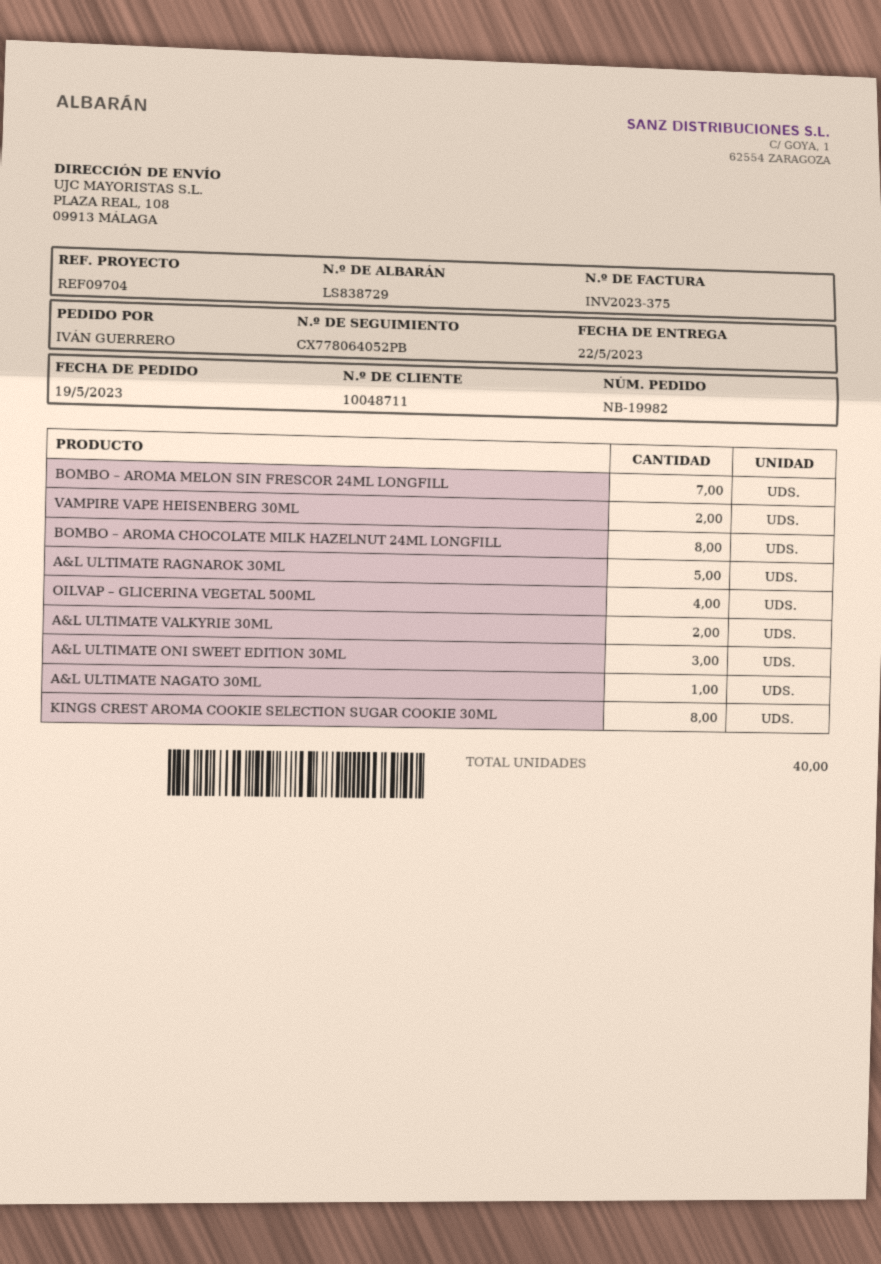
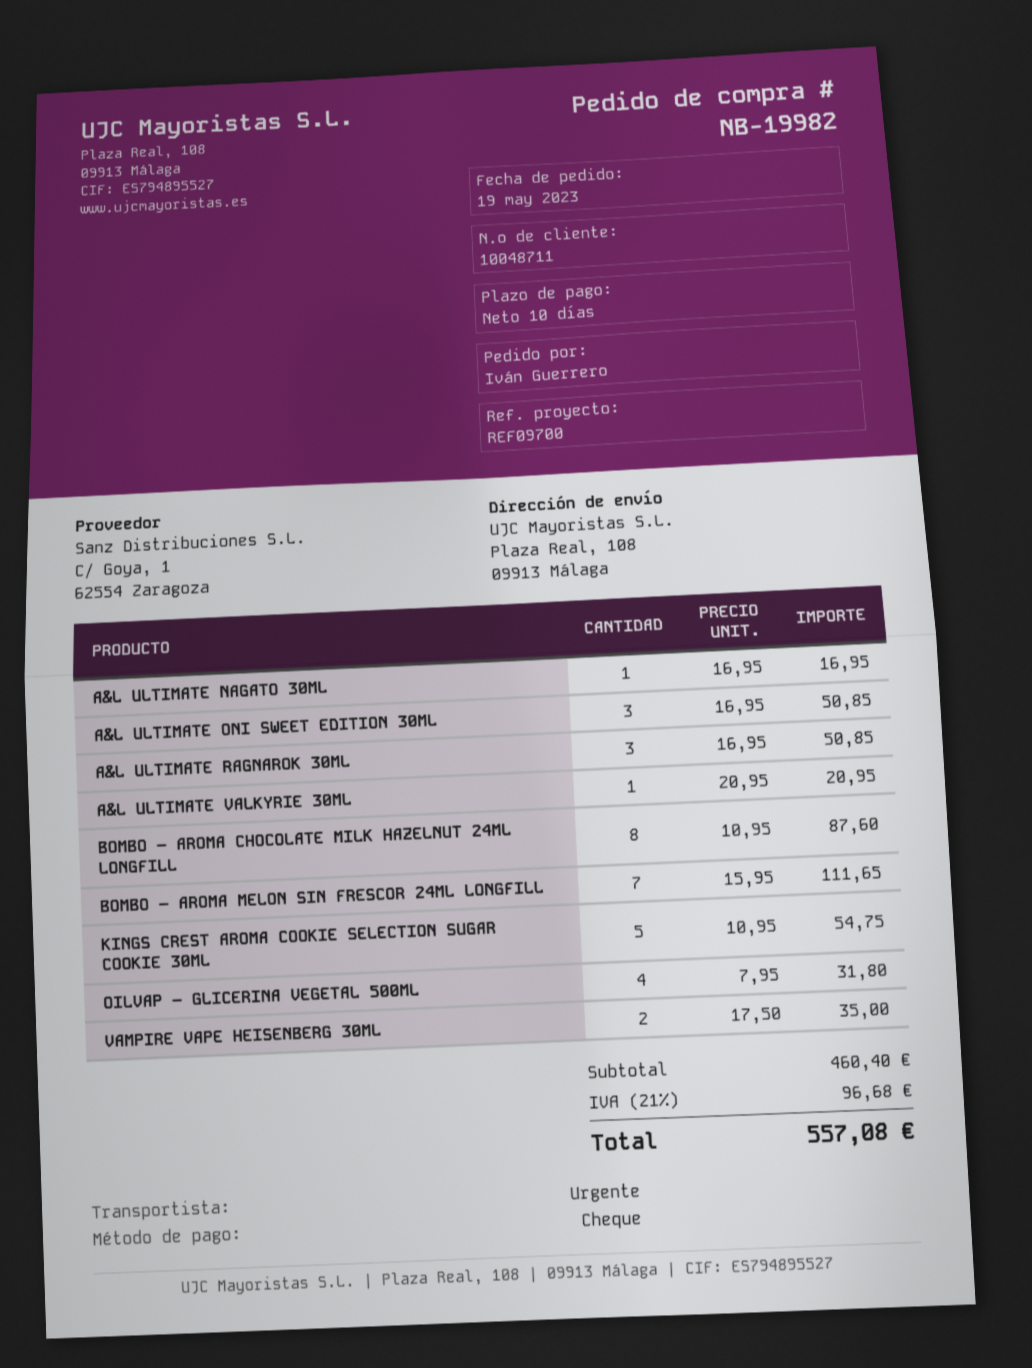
reference: REF09704 -> REF09700
A&L ULTIMATE RAGNAROK 30ML: 5 -> 3
A&L ULTIMATE VALKYRIE 30ML: 2 -> 1
KINGS CREST AROMA COOKIE SELECTION SUGAR COOKIE 30ML: 8 -> 5

